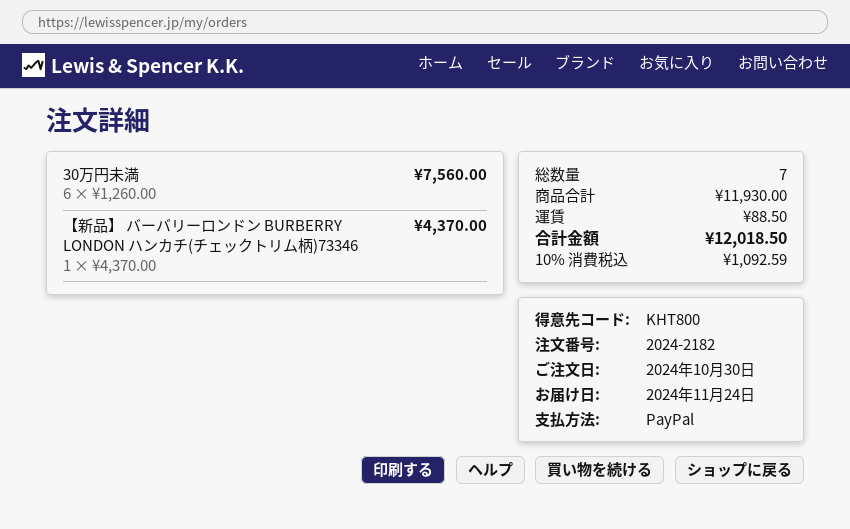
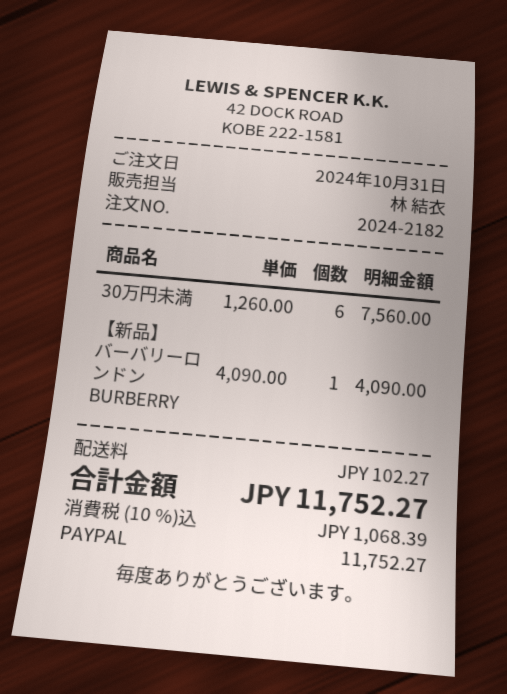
order date: 2024-10-30 -> 2024-10-31
【新品】 バーバリーロンドン BURBERRY LONDON ハンカチ(チェックトリム柄)73346: 1 x 4370.00 = 4370.00 -> 1 x 4090.00 = 4090.00
shipping: 88.50 -> 102.27
tax: 10% = 1092.59 -> 10% = 1068.39
total: 12018.50 -> 11752.27

